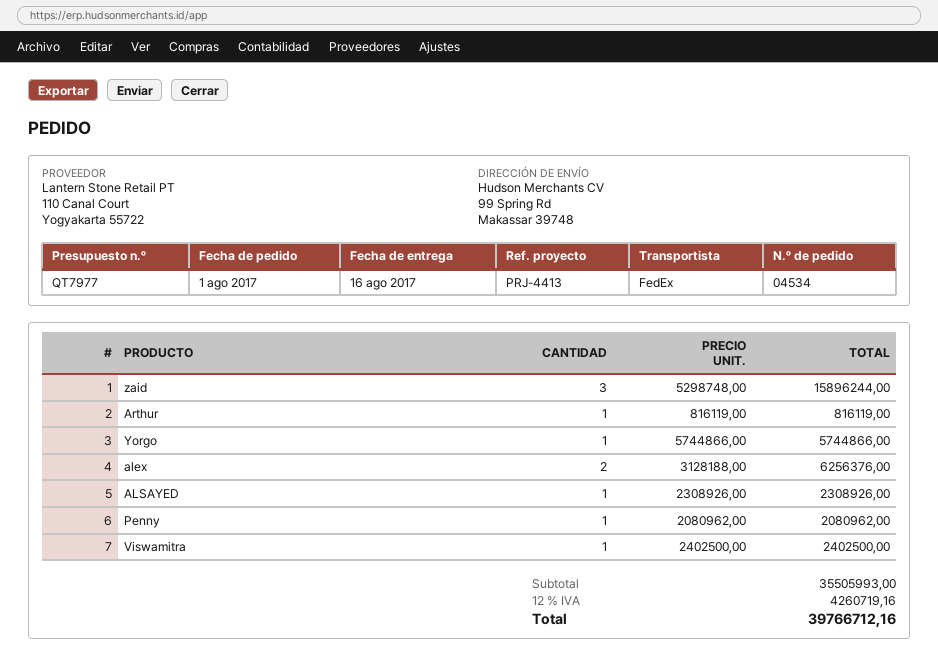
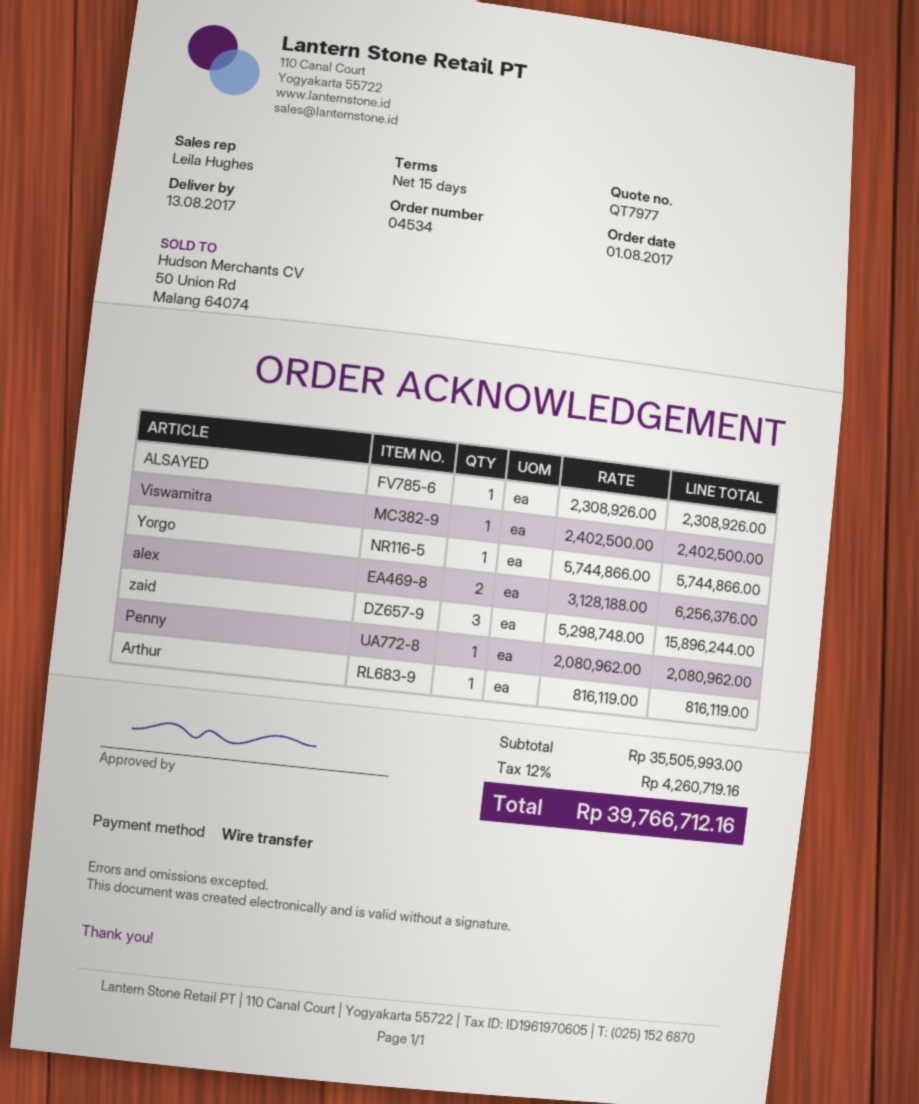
delivery date: 2017-08-16 -> 2017-08-13

